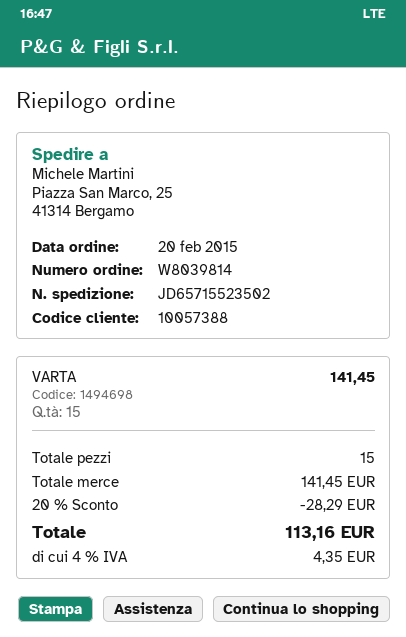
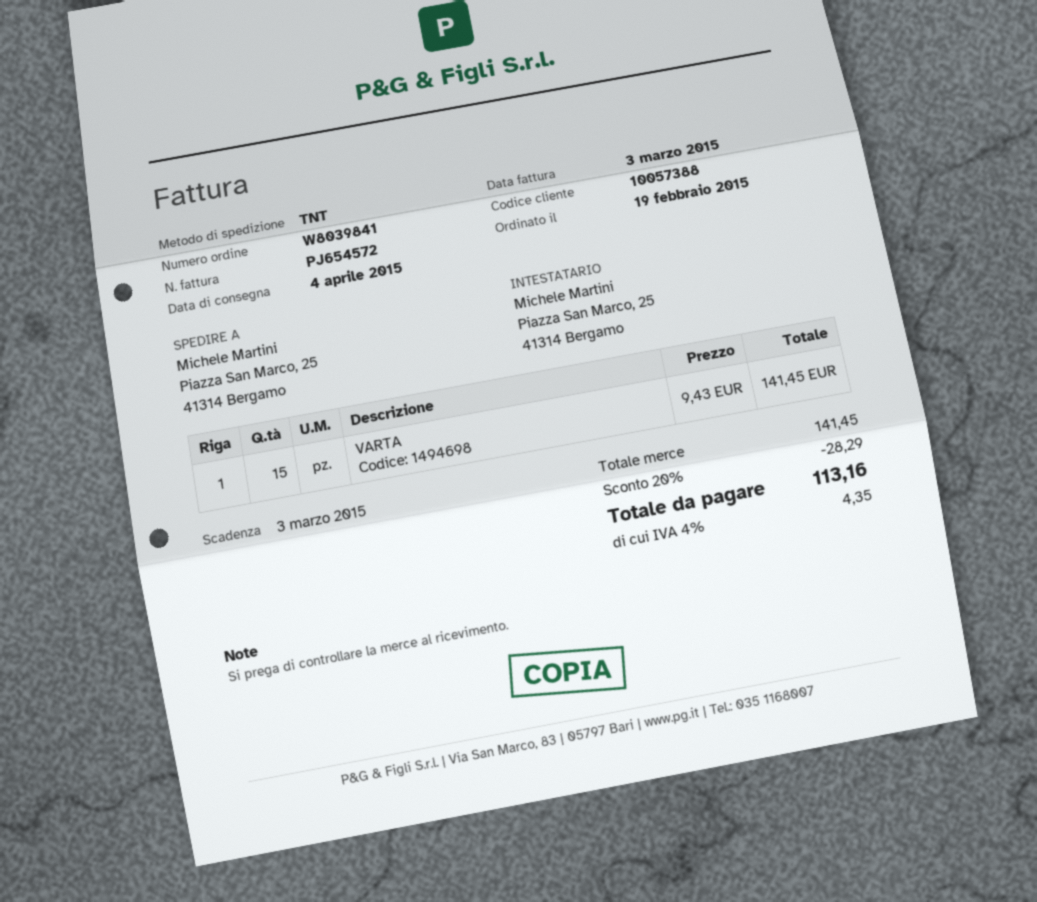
order number: W8039814 -> W8039841
order date: 2015-02-20 -> 2015-02-19

